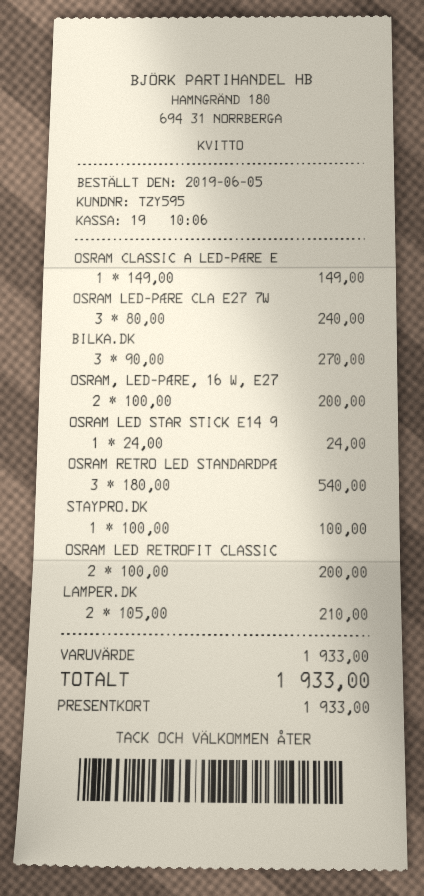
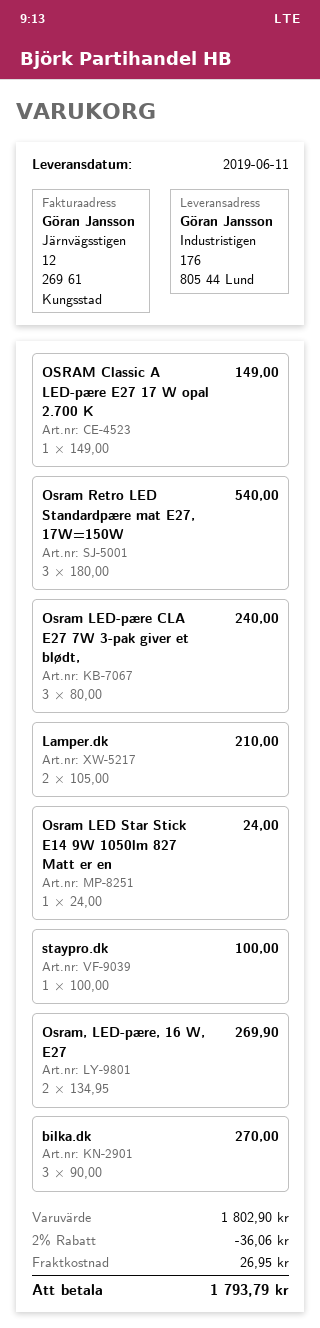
OSRAM, LED-PÆRE, 16 W, E27: 2 x 100.00 = 200.00 -> 2 x 134.95 = 269.90
OSRAM LED RETROFIT CLASSIC: 2 x 100.00 = 200.00 -> none
subtotal: 1933.00 -> 1802.90
discount: none -> 2% = 36.06
shipping: none -> 26.95
total: 1933.00 -> 1793.79

